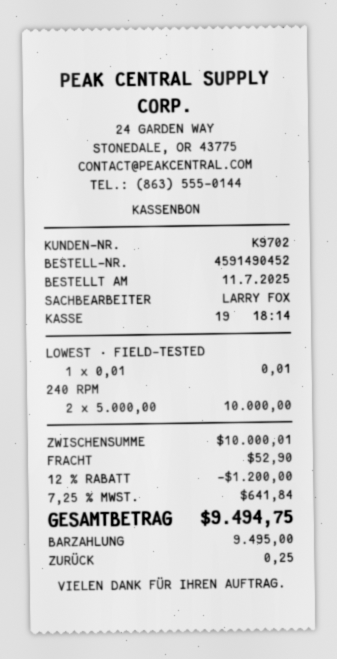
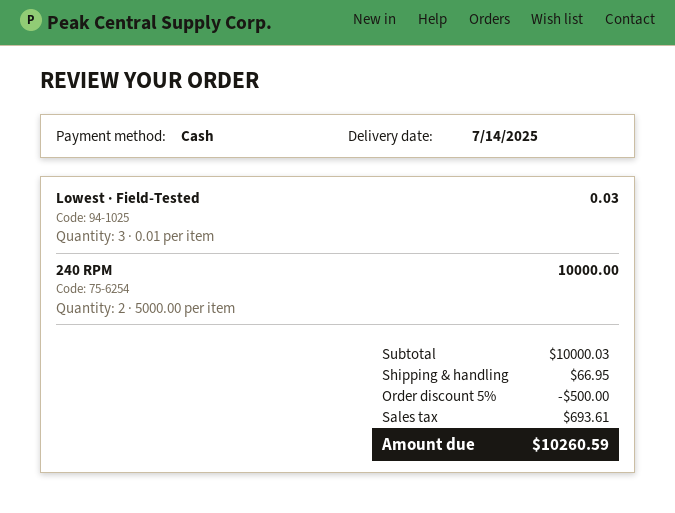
LOWEST · FIELD-TESTED: 1 x 0.01 = 0.01 -> 3 x 0.01 = 0.03
subtotal: 10000.01 -> 10000.03
discount: 12% = 1200.00 -> 5% = 500.00
shipping: 52.90 -> 66.95
tax: 641.84 -> 693.61
total: 9494.75 -> 10260.59

